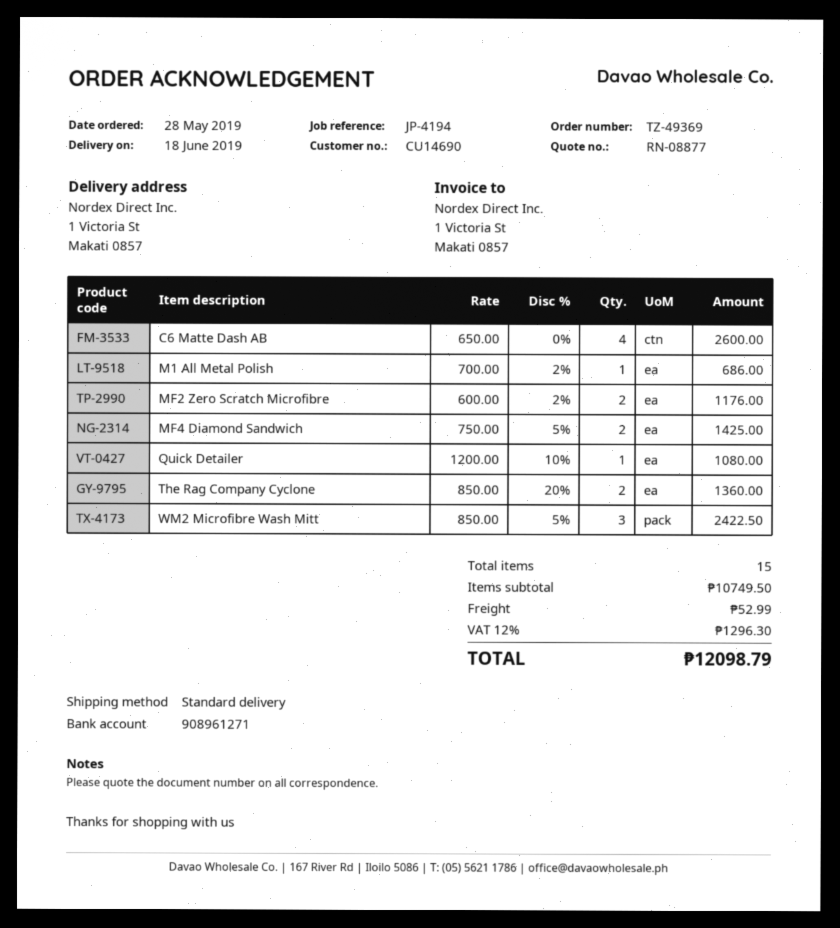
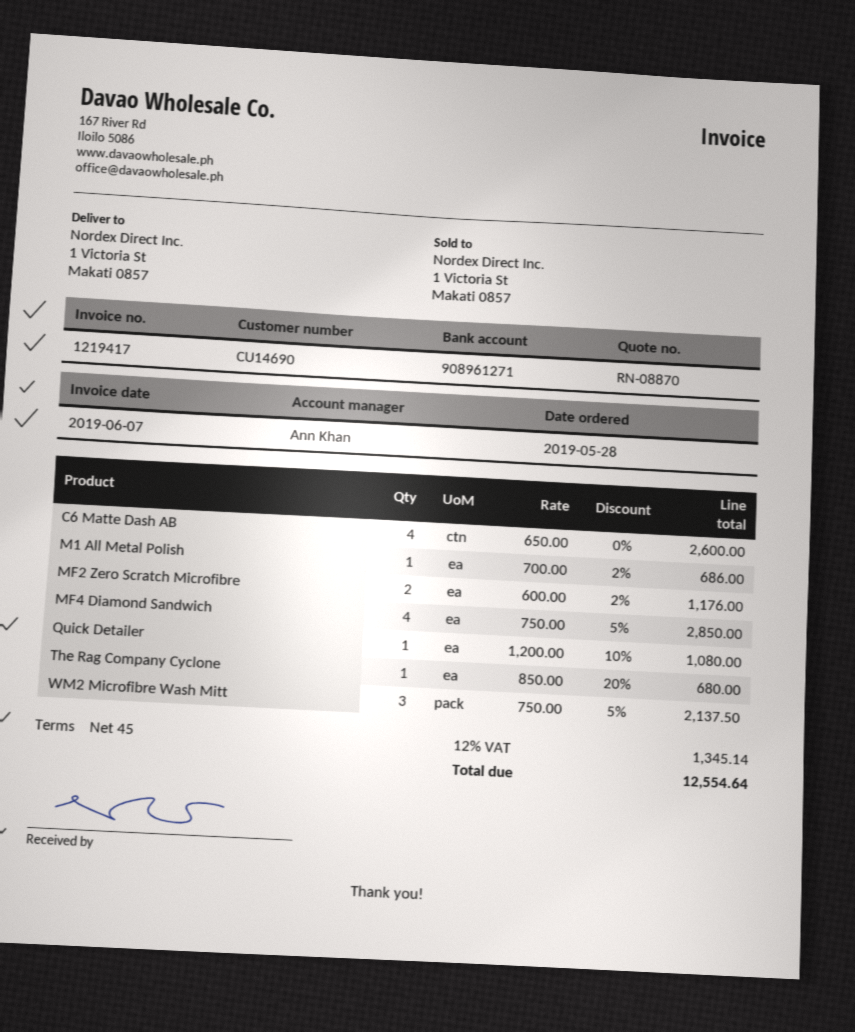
quote number: RN-08877 -> RN-08870
MF4 Diamond Sandwich: 2 x 750.00 - 5% = 1425.00 -> 4 x 750.00 - 5% = 2850.00
The Rag Company Cyclone: 2 x 850.00 - 20% = 1360.00 -> 1 x 850.00 - 20% = 680.00
WM2 Microfibre Wash Mitt: 3 x 850.00 - 5% = 2422.50 -> 3 x 750.00 - 5% = 2137.50
shipping: 52.99 -> none
tax: 12% = 1296.30 -> 12% = 1345.14
total: 12098.79 -> 12554.64

